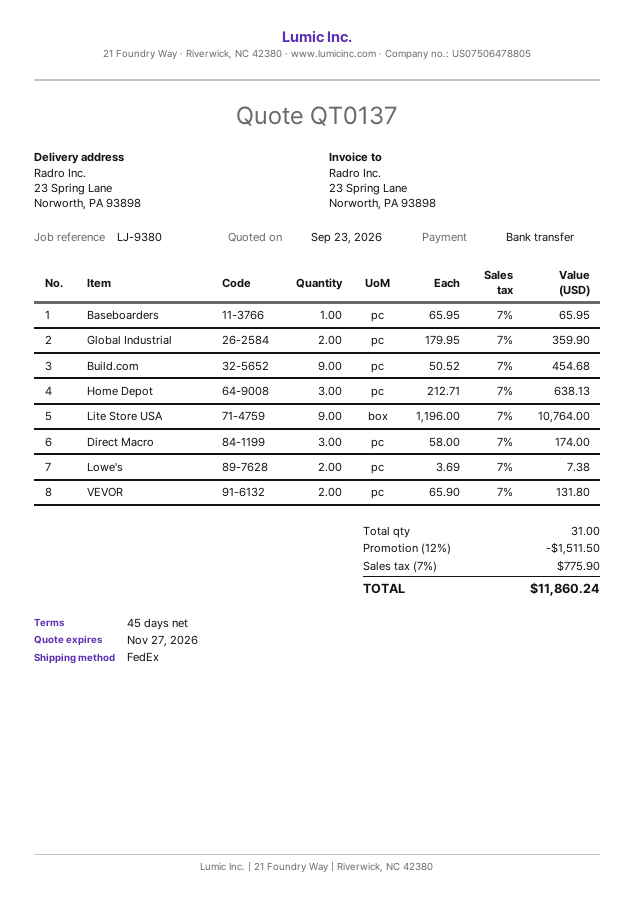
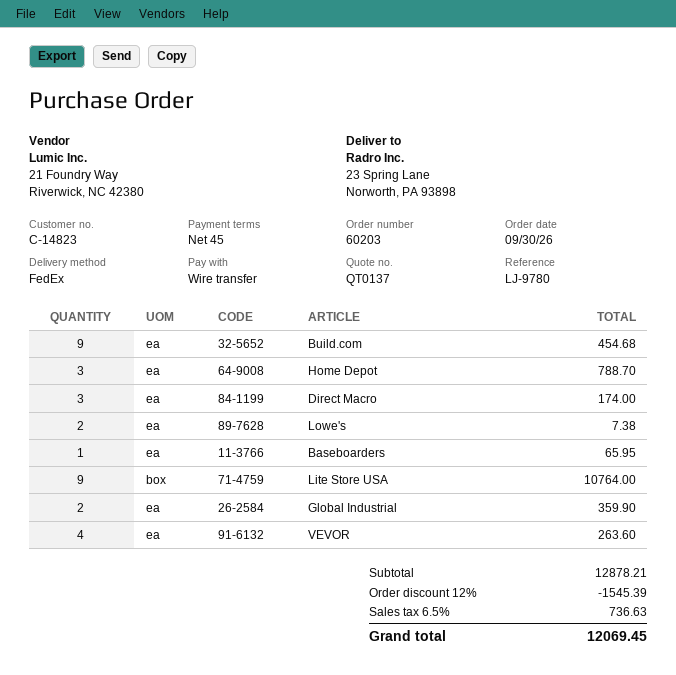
reference: LJ-9380 -> LJ-9780
Home Depot: 3 for 638.13 -> 3 for 788.70
VEVOR: 2 for 131.80 -> 4 for 263.60
discount: 12% = 1511.50 -> 12% = 1545.39
tax: 7% = 775.90 -> 6.5% = 736.63
total: 11860.24 -> 12069.45

